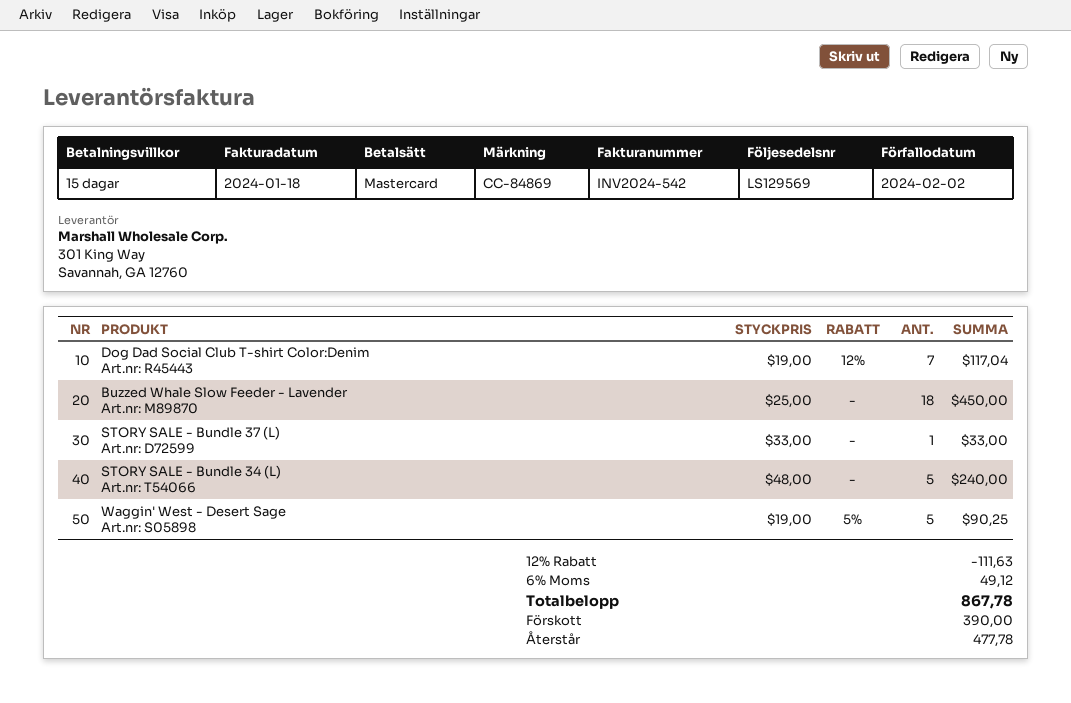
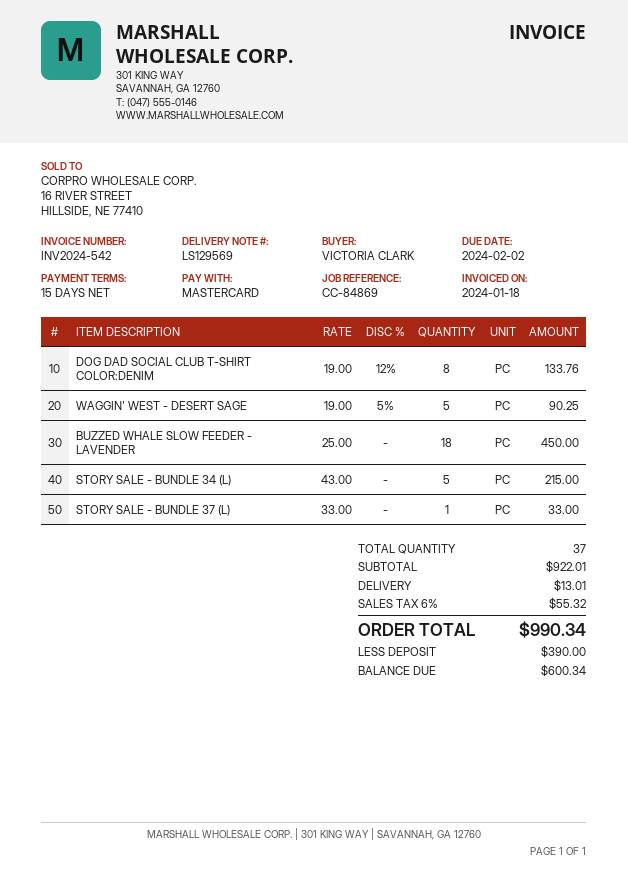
Dog Dad Social Club T-shirt Color:Denim: 7 x 19.00 - 12% = 117.04 -> 8 x 19.00 - 12% = 133.76
STORY SALE - Bundle 34 (L): 5 x 48.00 = 240.00 -> 5 x 43.00 = 215.00
discount: 12% = 111.63 -> none
shipping: none -> 13.01
tax: 6% = 49.12 -> 6% = 55.32
total: 867.78 -> 990.34
balance: 477.78 -> 600.34

